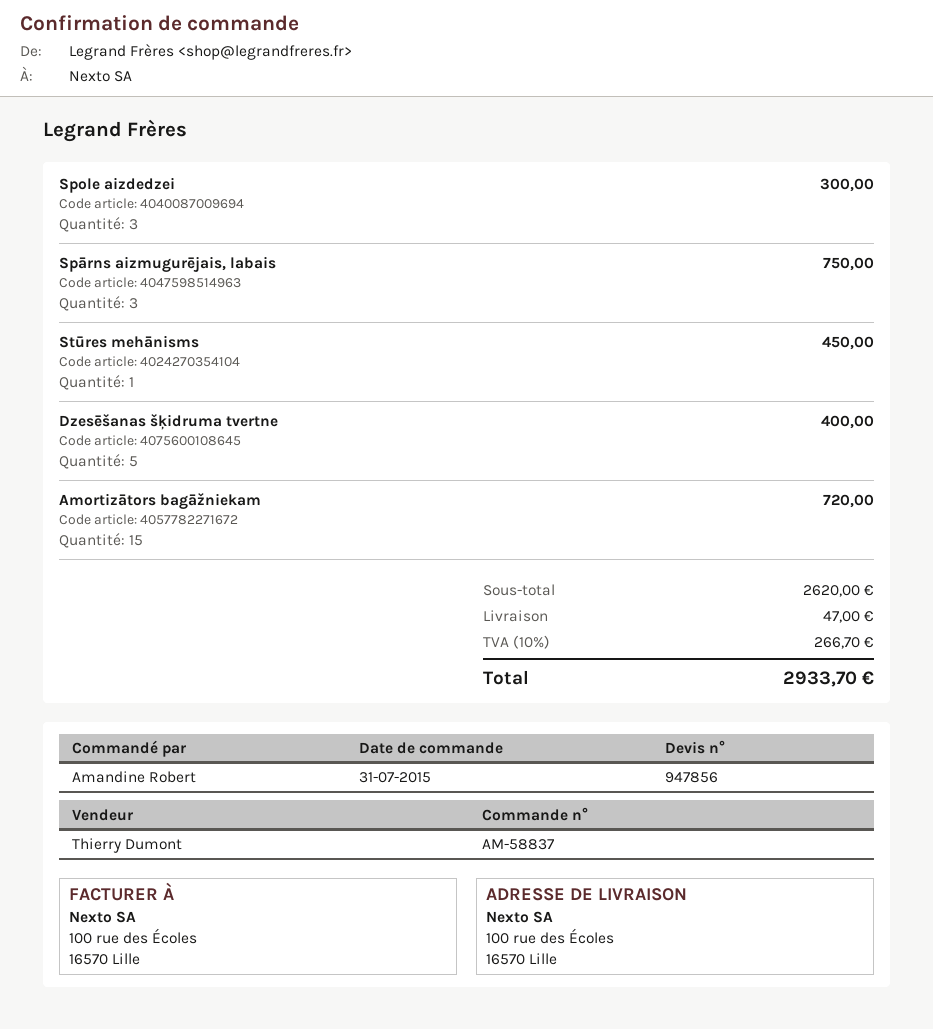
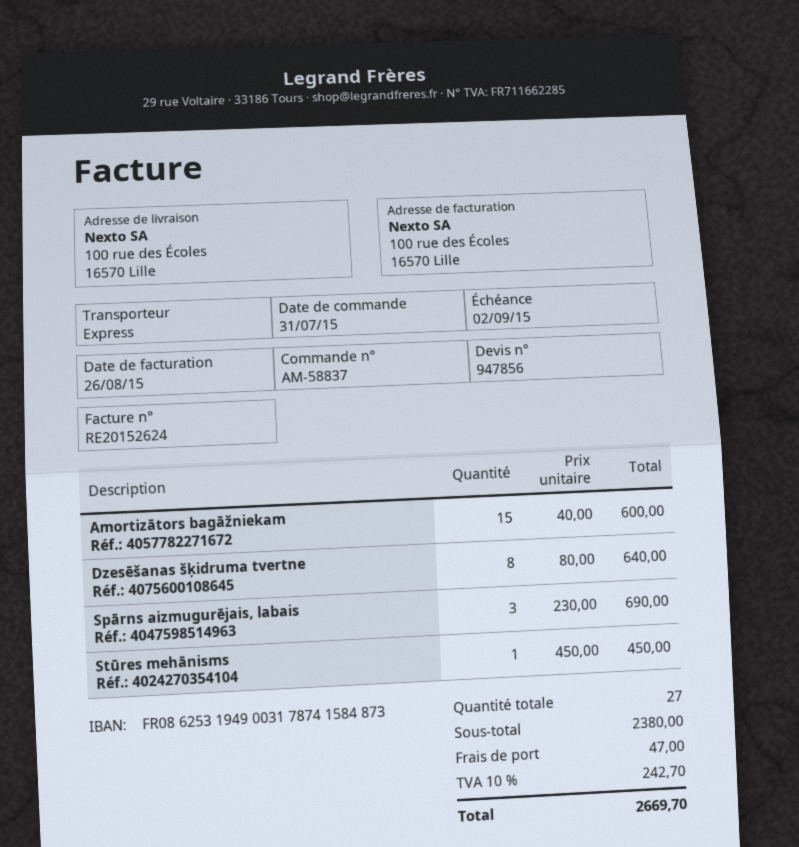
Spole aizdedzei: 3 for 300.00 -> none
Spārns aizmugurējais, labais: 3 for 750.00 -> 3 for 690.00
Dzesēšanas šķidruma tvertne: 5 for 400.00 -> 8 for 640.00
Amortizātors bagāžniekam: 15 for 720.00 -> 15 for 600.00
subtotal: 2620.00 -> 2380.00
tax: 10% = 266.70 -> 10% = 242.70
total: 2933.70 -> 2669.70

